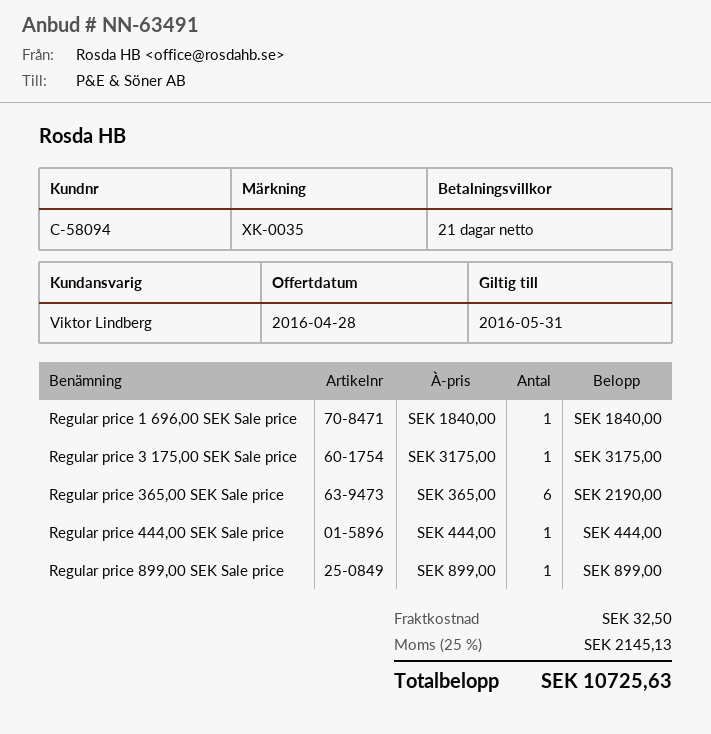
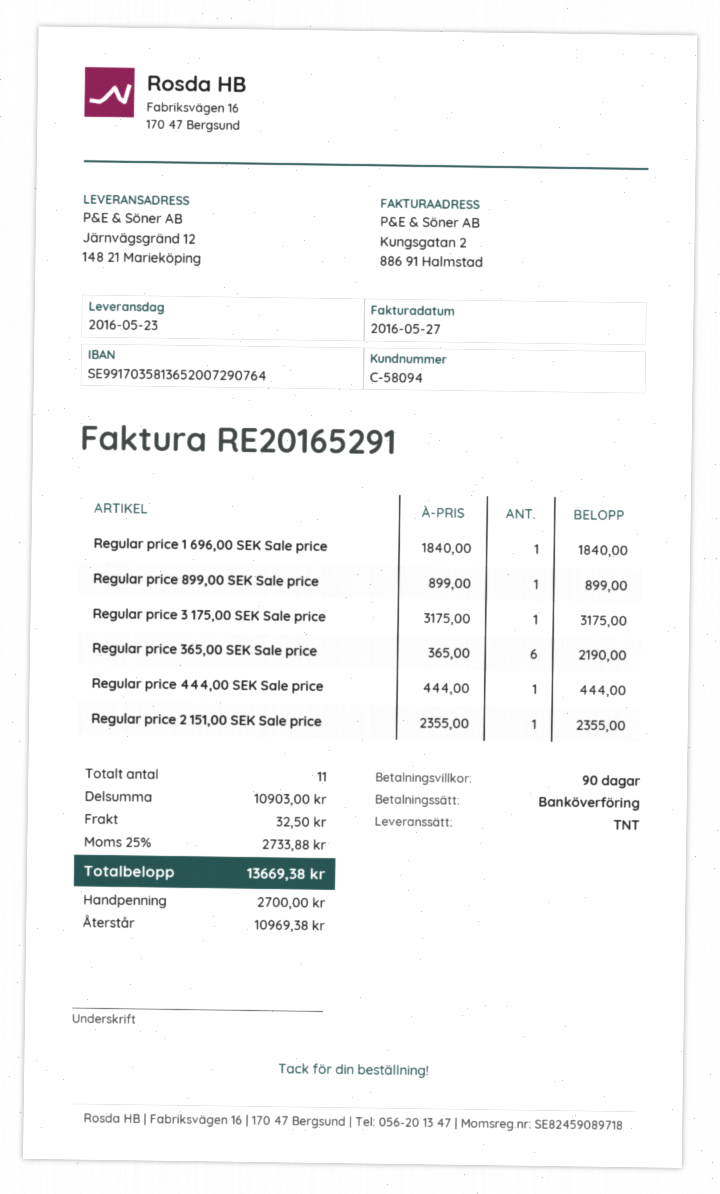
payment terms: 21 days -> 90 days
Regular price 2 151,00 SEK Sale price: none -> 1 x 2355.00 = 2355.00
tax: 25% = 2145.13 -> 25% = 2733.88
total: 10725.63 -> 13669.38

